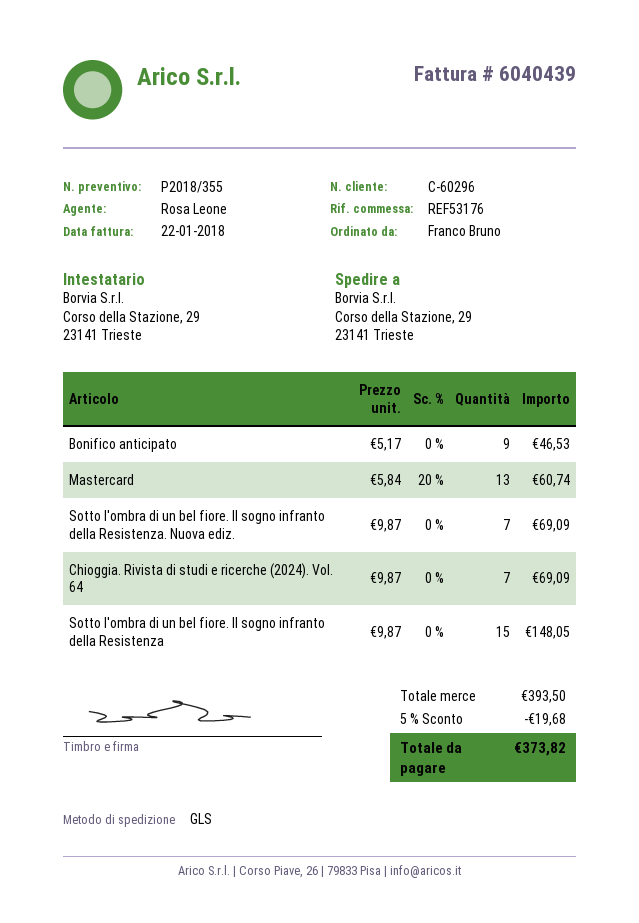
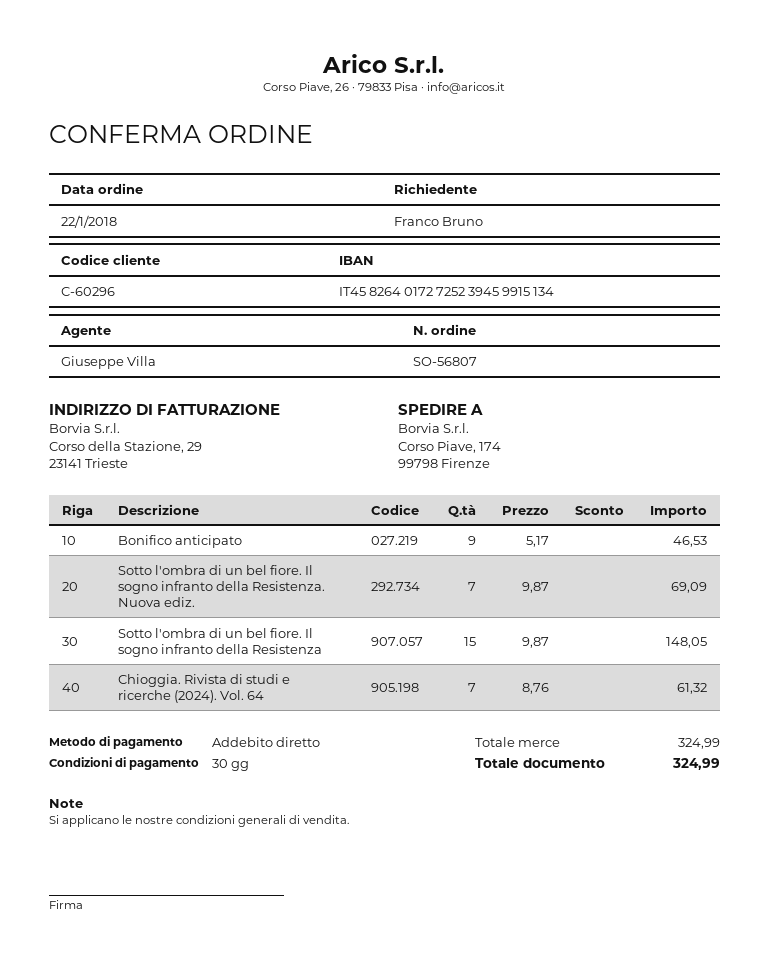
sales rep: Rosa Leone -> Giuseppe Villa
ship to: Corso della Stazione, 29, 23141 Trieste -> Corso Piave, 174, 99798 Firenze
Mastercard: 13 x 5.84 - 20% = 60.74 -> none
Chioggia. Rivista di studi e ricerche (2024). Vol. 64: 7 x 9.87 = 69.09 -> 7 x 8.76 = 61.32
subtotal: 393.50 -> 324.99
discount: 5% = 19.68 -> none
total: 373.82 -> 324.99

